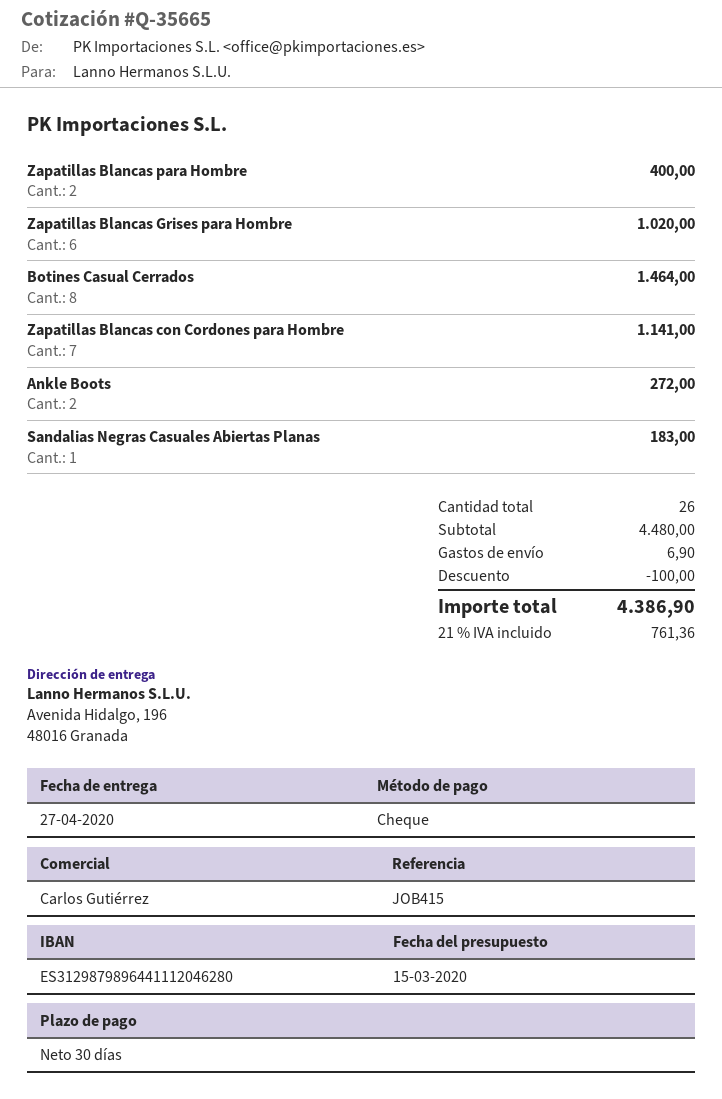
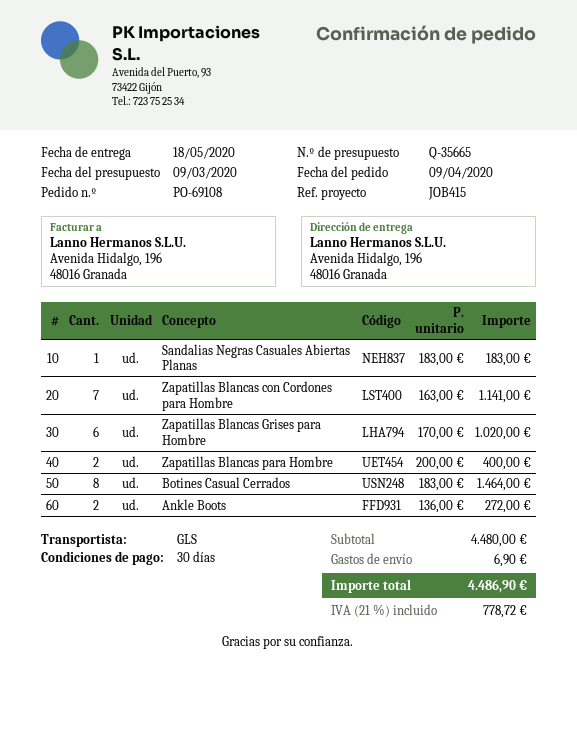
quote date: 2020-03-15 -> 2020-03-09
delivery date: 2020-04-27 -> 2020-05-18
discount: 100.00 -> none
tax: 21% = 761.36 -> 21% = 778.72
total: 4386.90 -> 4486.90

